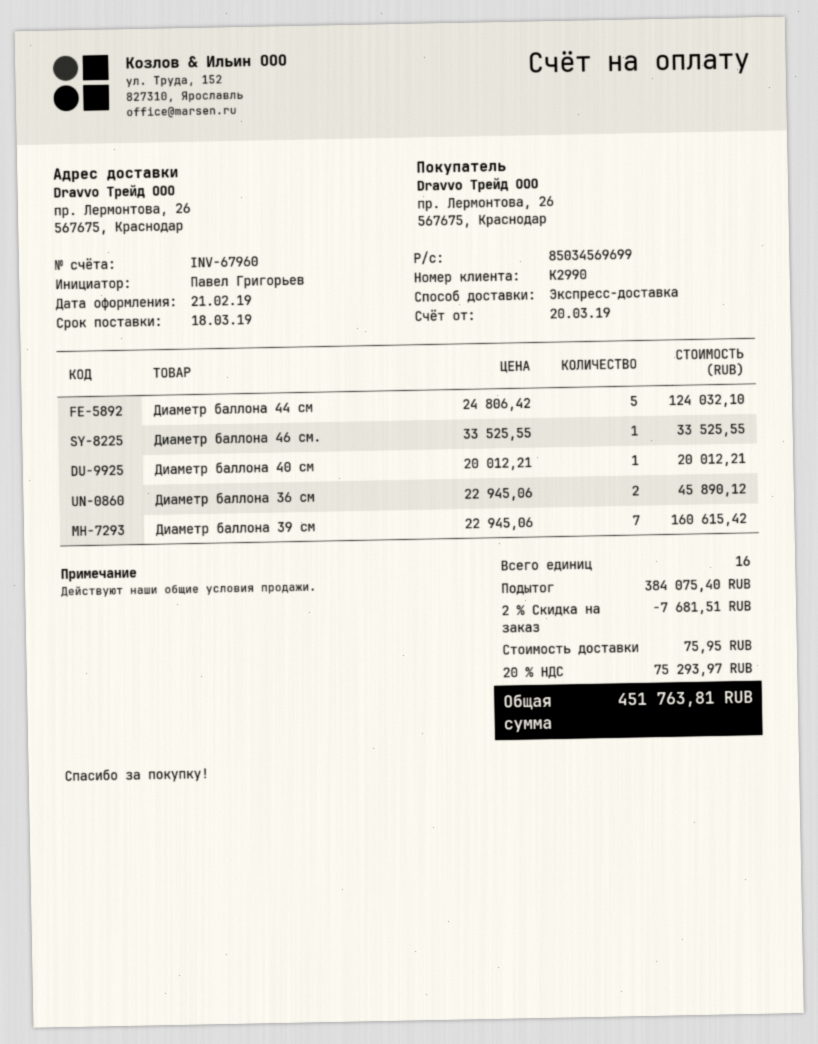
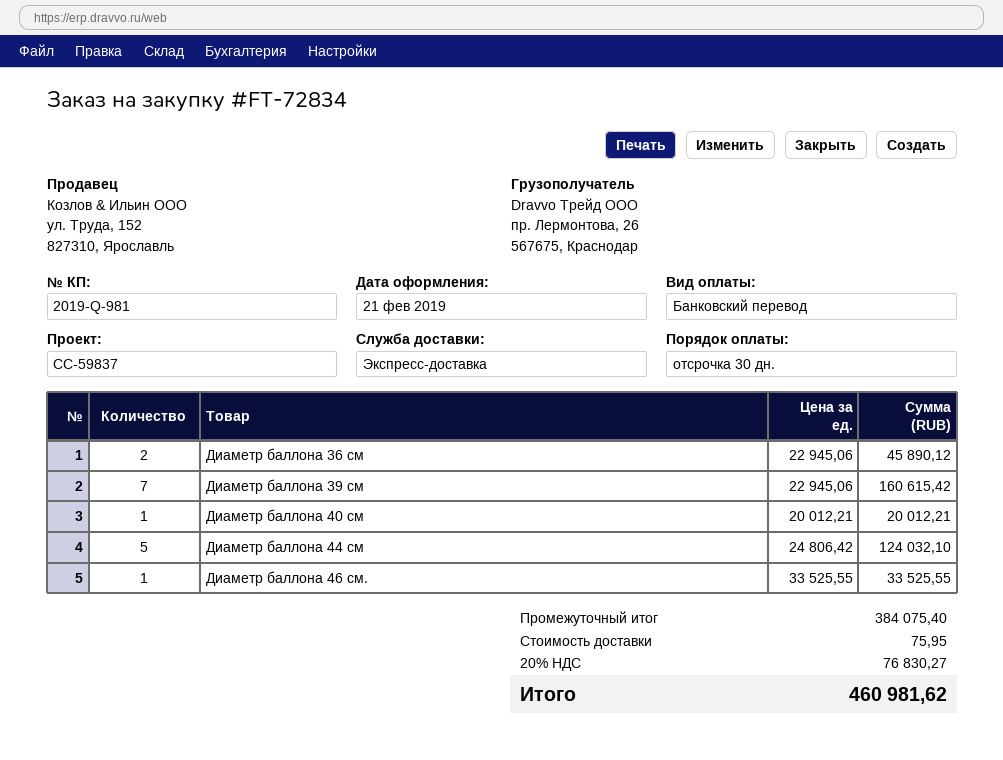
discount: 2% = 7681.51 -> none
tax: 20% = 75293.97 -> 20% = 76830.27
total: 451763.81 -> 460981.62

